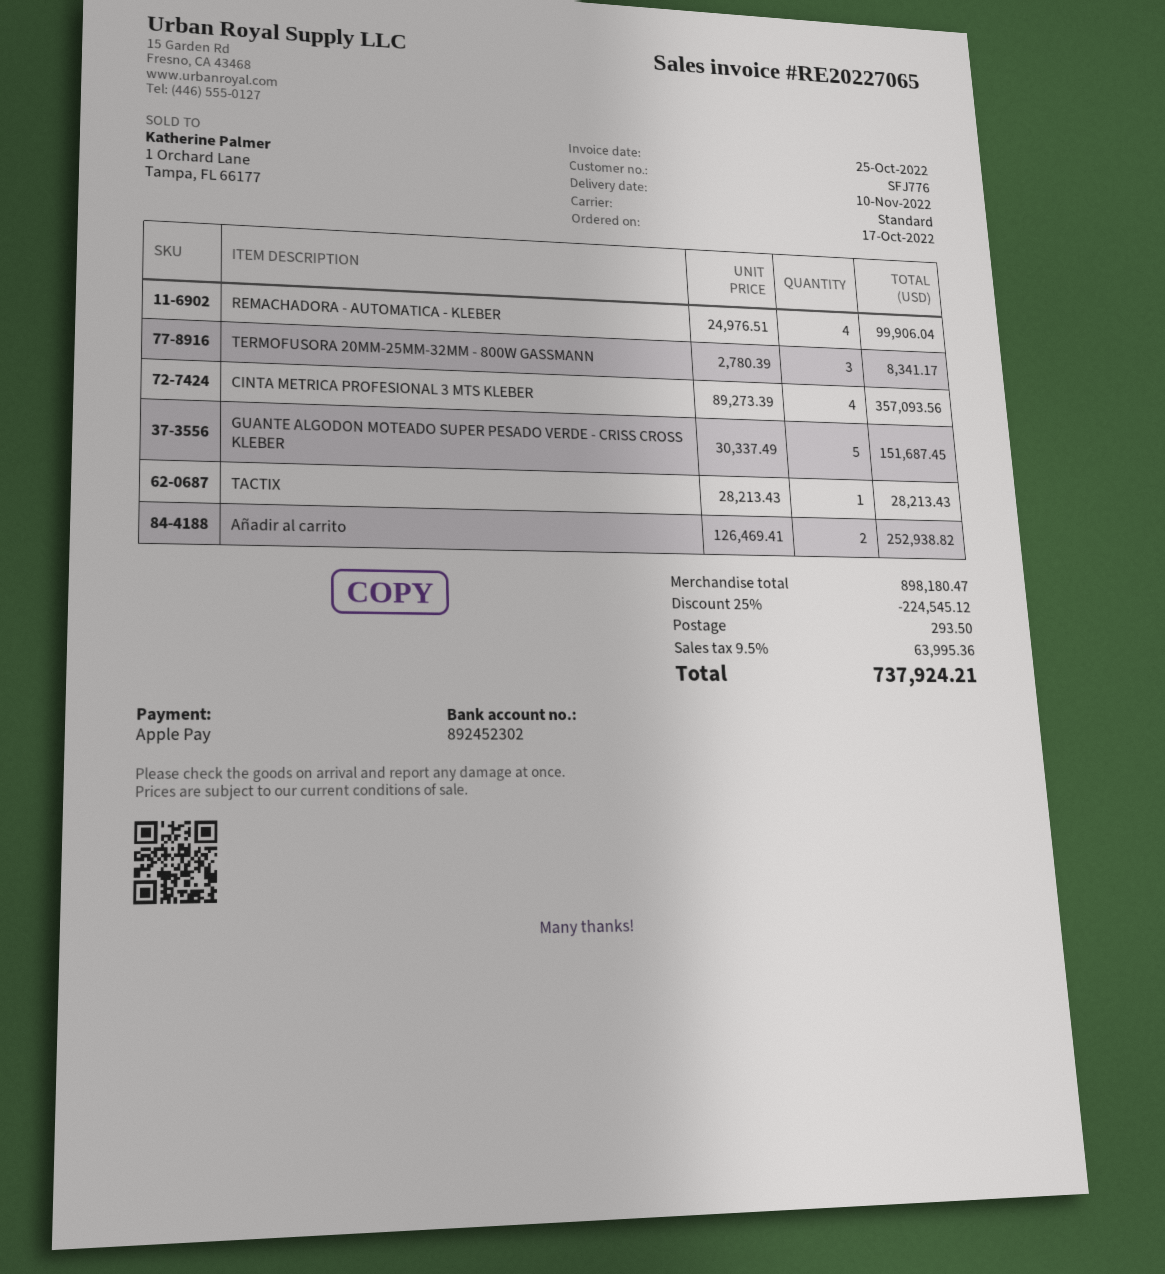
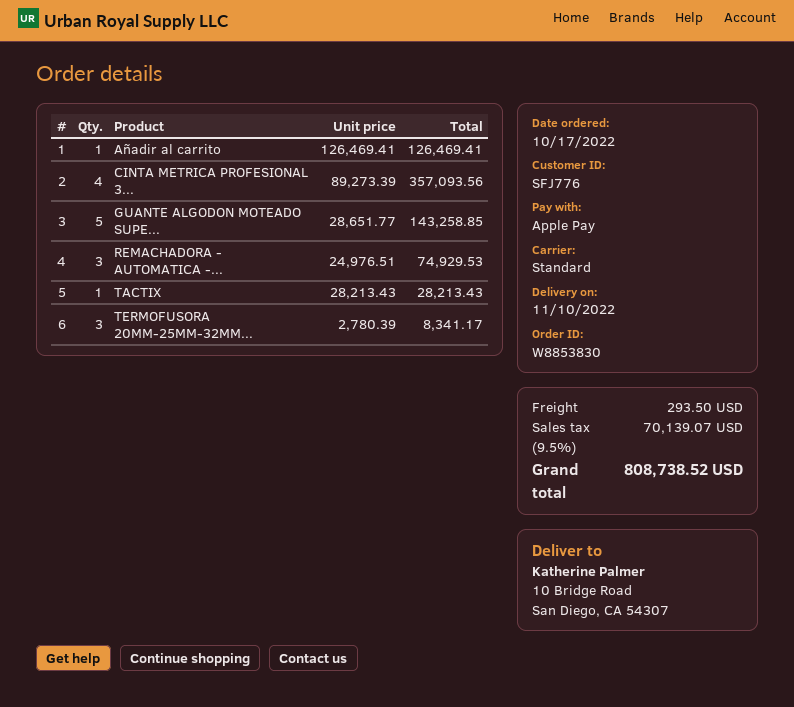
REMACHADORA - AUTOMATICA - KLEBER: 4 x 24976.51 = 99906.04 -> 3 x 24976.51 = 74929.53
GUANTE ALGODON MOTEADO SUPER PESADO VERDE - CRISS CROSS KLEBER: 5 x 30337.49 = 151687.45 -> 5 x 28651.77 = 143258.85
Añadir al carrito: 2 x 126469.41 = 252938.82 -> 1 x 126469.41 = 126469.41
discount: 25% = 224545.12 -> none
tax: 9.5% = 63995.36 -> 9.5% = 70139.07
total: 737924.21 -> 808738.52

